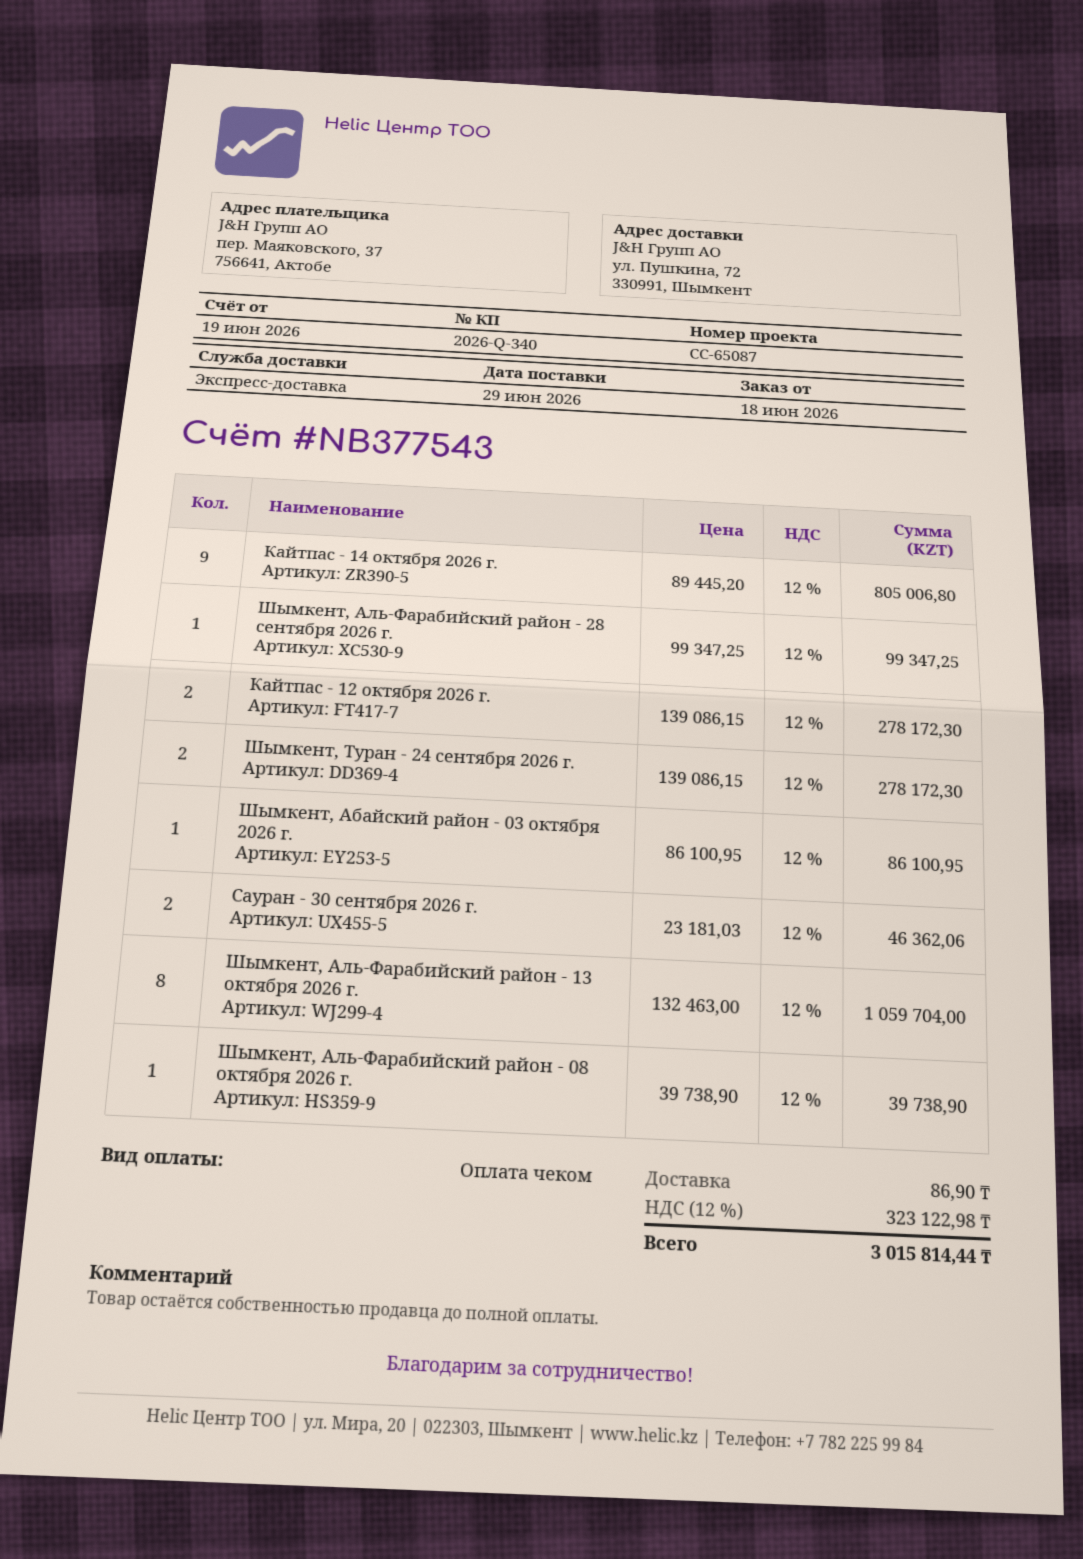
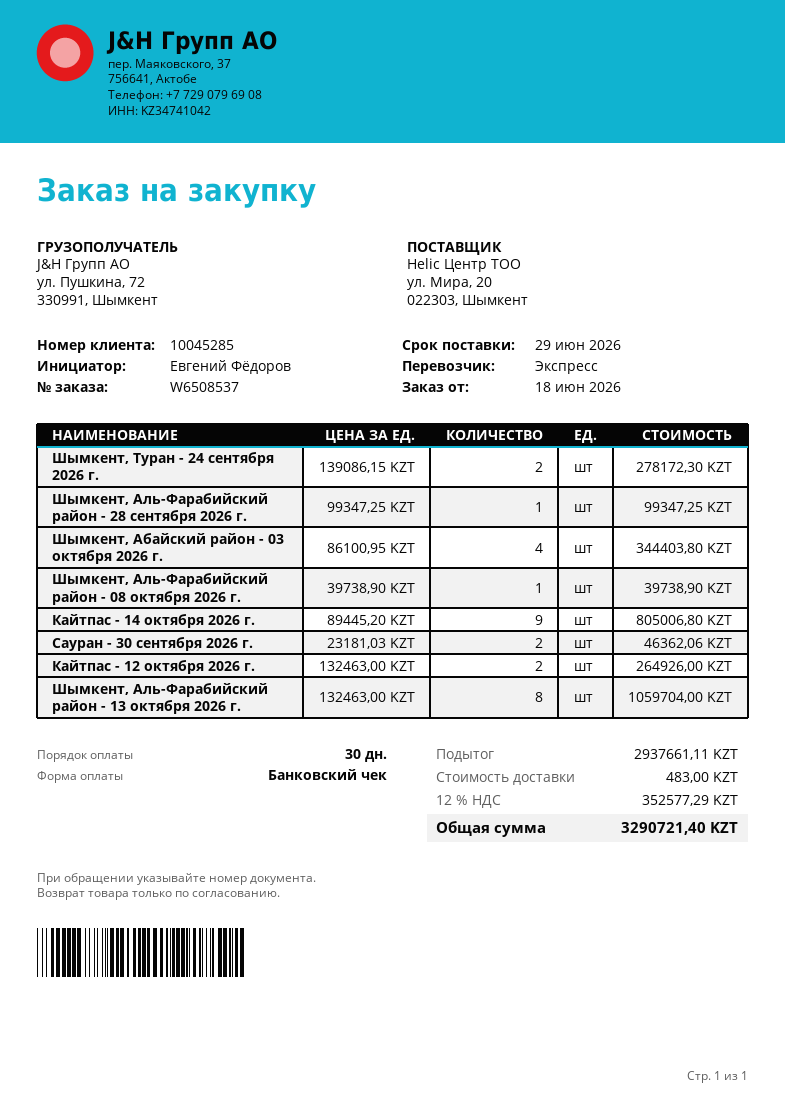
Кайтпас - 12 октября 2026 г.: 2 x 139086.15 = 278172.30 -> 2 x 132463.00 = 264926.00
Шымкент, Абайский район - 03 октября 2026 г.: 1 x 86100.95 = 86100.95 -> 4 x 86100.95 = 344403.80
shipping: 86.90 -> 483.00
tax: 12% = 323122.98 -> 12% = 352577.29
total: 3015814.44 -> 3290721.40

